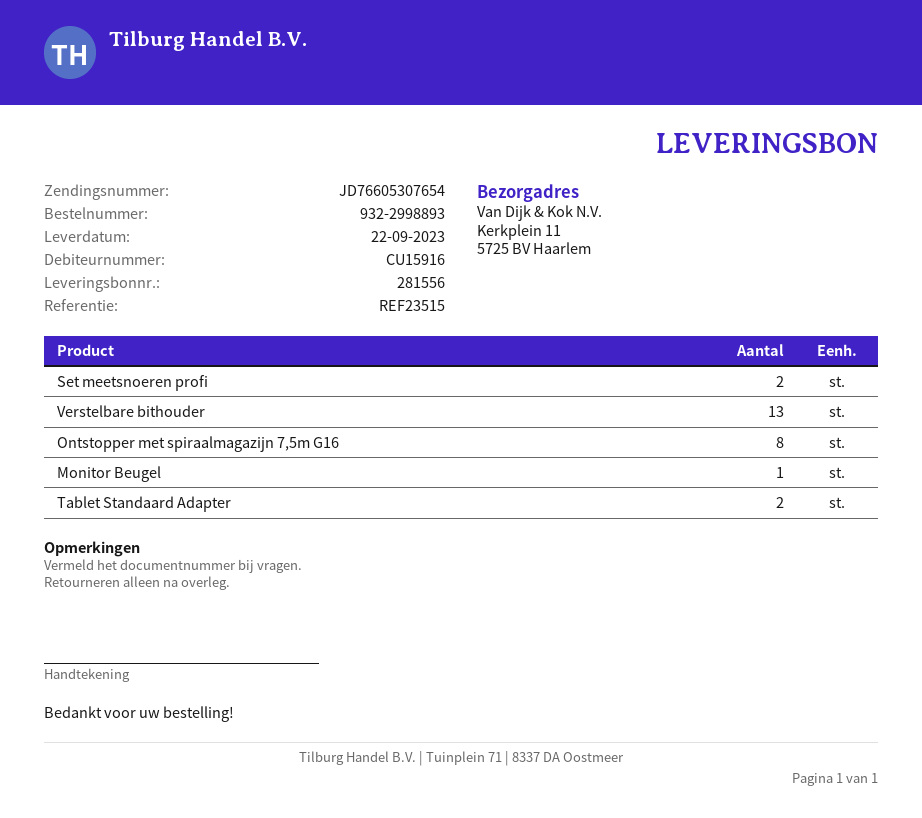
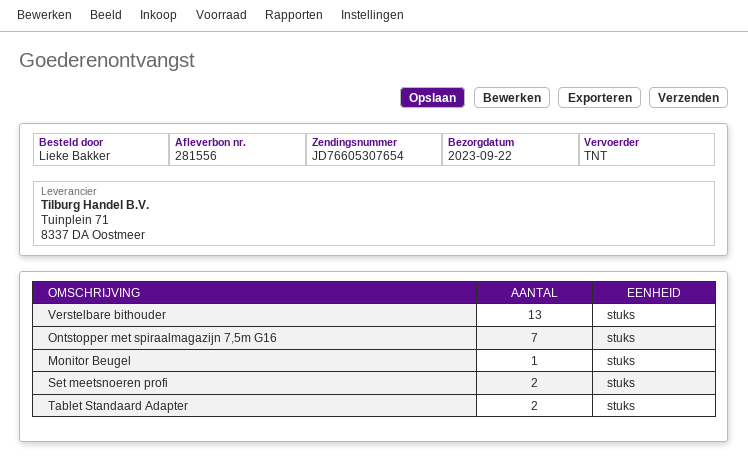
Ontstopper met spiraalmagazijn 7,5m G16: 8 -> 7

